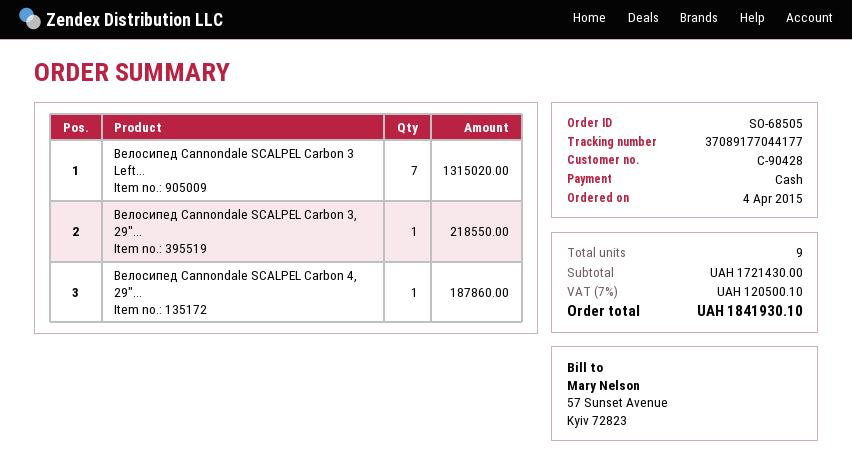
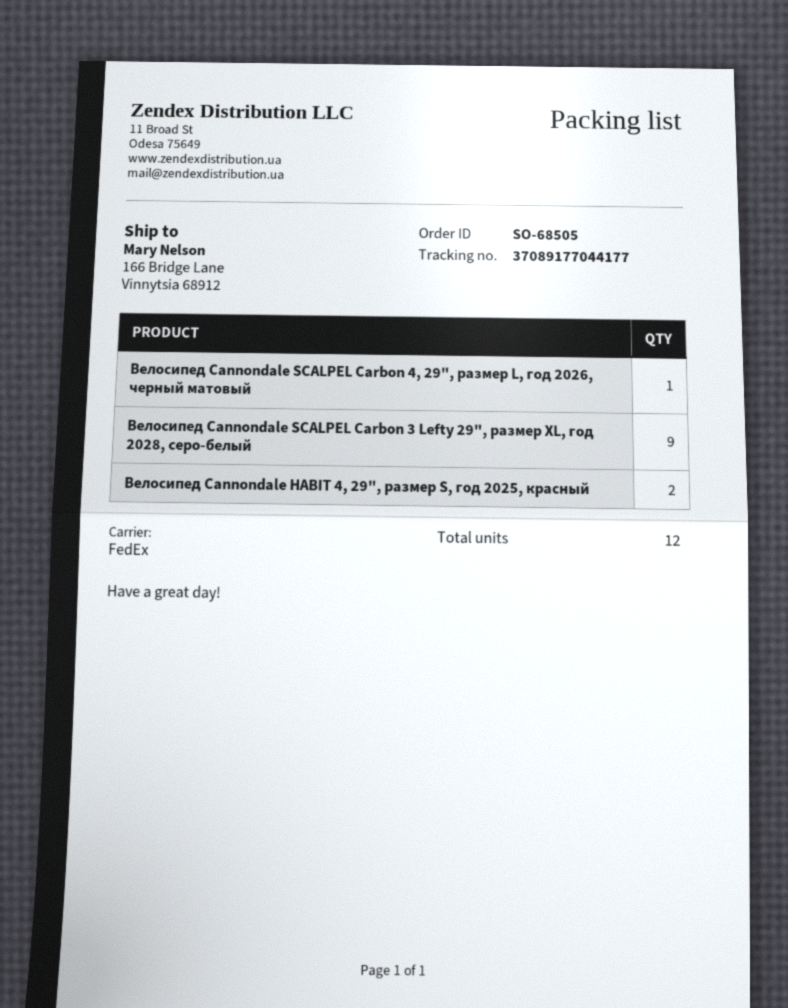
Велосипед Cannondale SCALPEL Carbon 3 Left...: 7 -> 9
Велосипед Cannondale SCALPEL Carbon 3, 29"...: 1 -> none
Велосипед Cannondale HABIT 4, 29", размер S, год 2025, красный: none -> 2
total quantity: 9 -> 12

